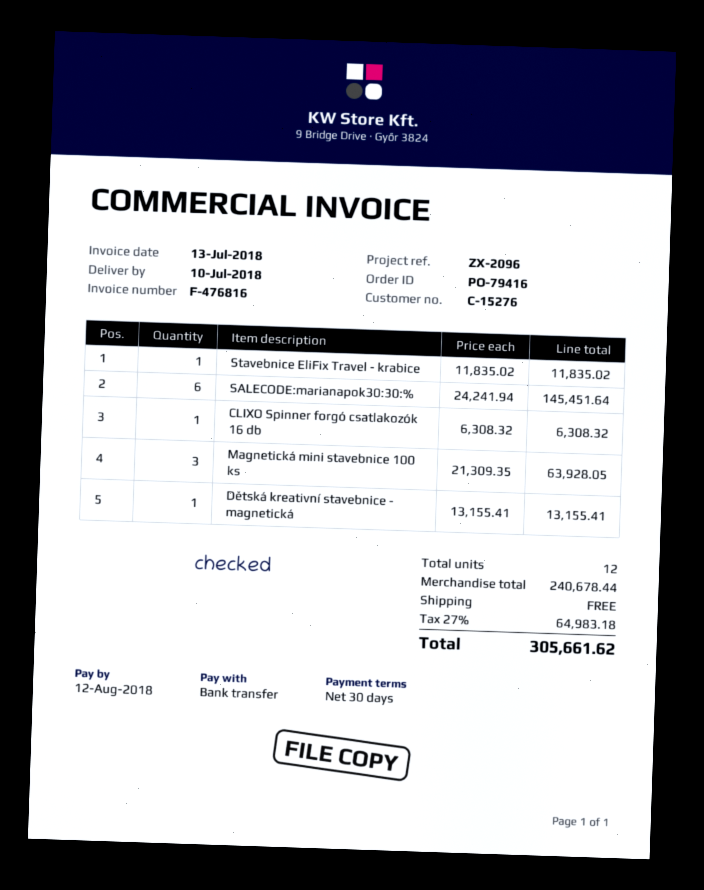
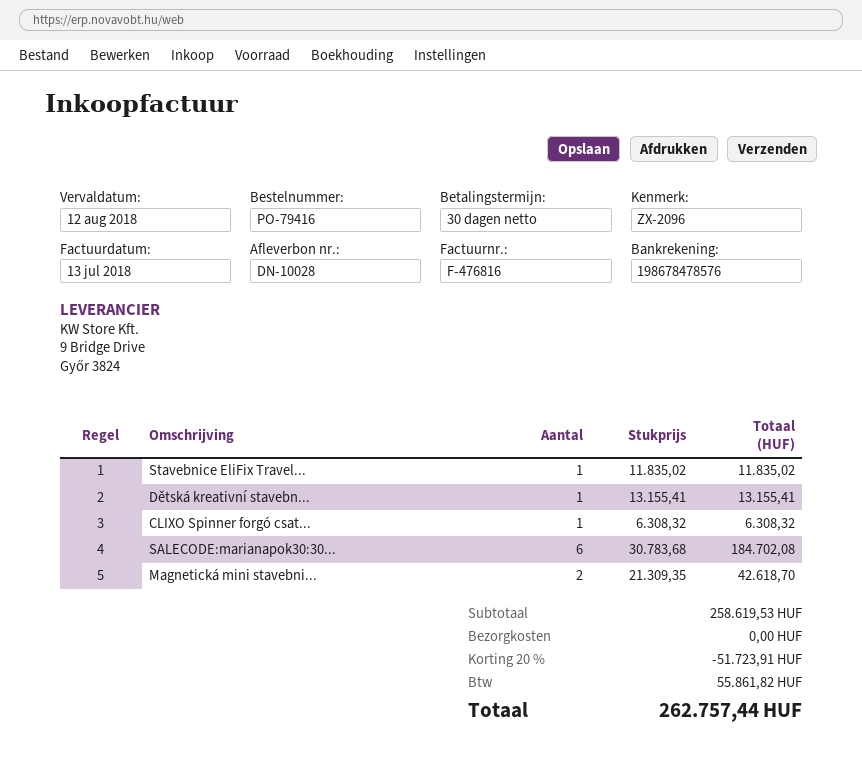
SALECODE:marianapok30:30:%: 6 x 24241.94 = 145451.64 -> 6 x 30783.68 = 184702.08
Magnetická mini stavebnice 100 ks: 3 x 21309.35 = 63928.05 -> 2 x 21309.35 = 42618.70
subtotal: 240678.44 -> 258619.53
discount: none -> 20% = 51723.91
tax: 64983.18 -> 55861.82
total: 305661.62 -> 262757.44

